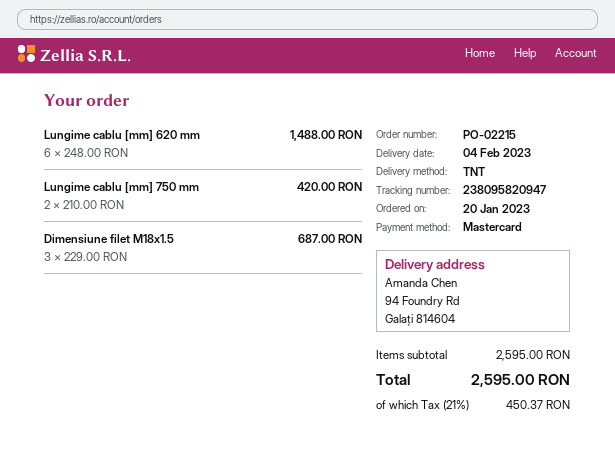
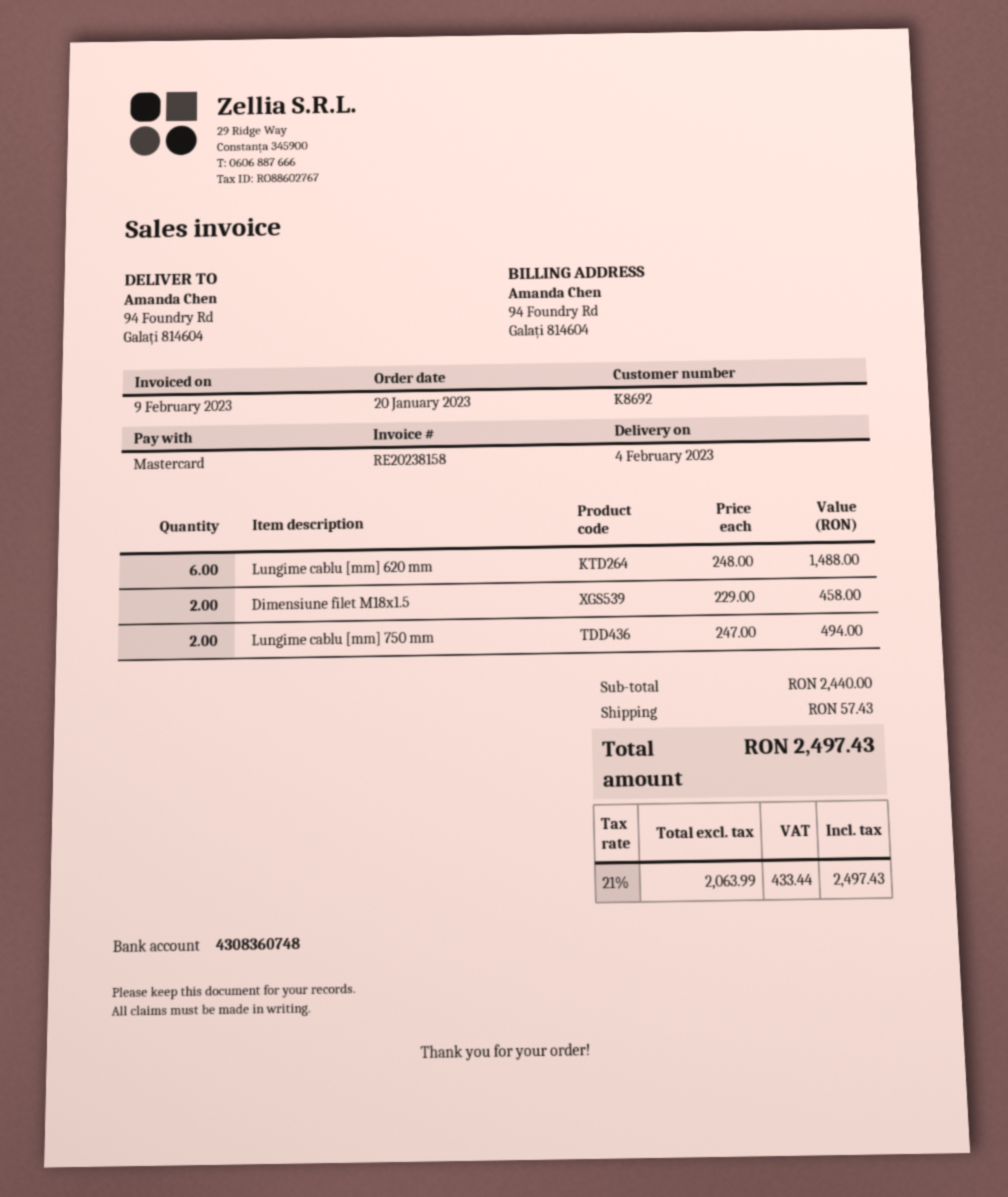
Lungime cablu [mm] 750 mm: 2 x 210.00 = 420.00 -> 2 x 247.00 = 494.00
Dimensiune filet M18x1.5: 3 x 229.00 = 687.00 -> 2 x 229.00 = 458.00
subtotal: 2595.00 -> 2440.00
shipping: none -> 57.43
tax: 21% = 450.37 -> 21% = 433.44
total: 2595.00 -> 2497.43

